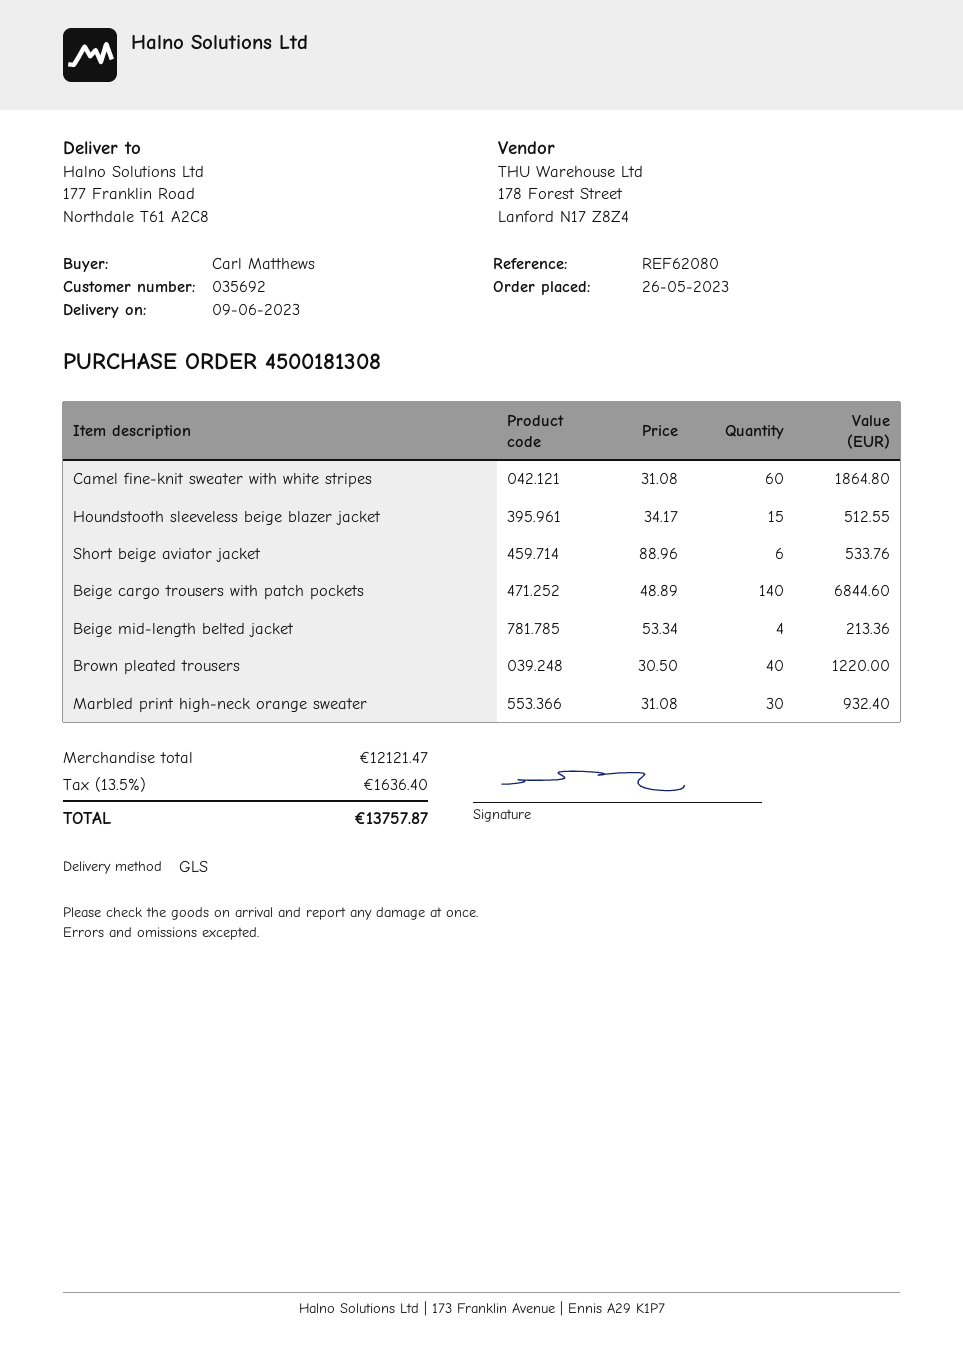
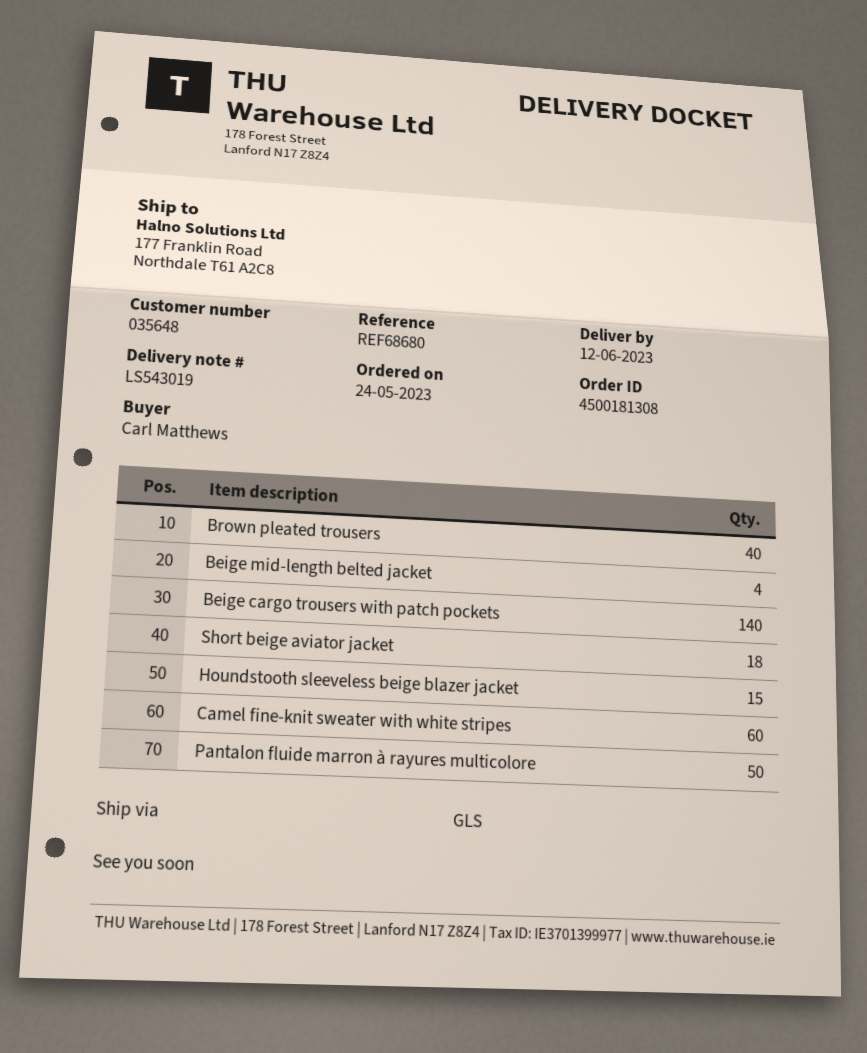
order date: 2023-05-26 -> 2023-05-24
delivery date: 2023-06-09 -> 2023-06-12
customer number: 035692 -> 035648
reference: REF62080 -> REF68680
Short beige aviator jacket: 6 -> 18
Marbled print high-neck orange sweater: 30 -> none
Pantalon fluide marron à rayures multicolore: none -> 50

